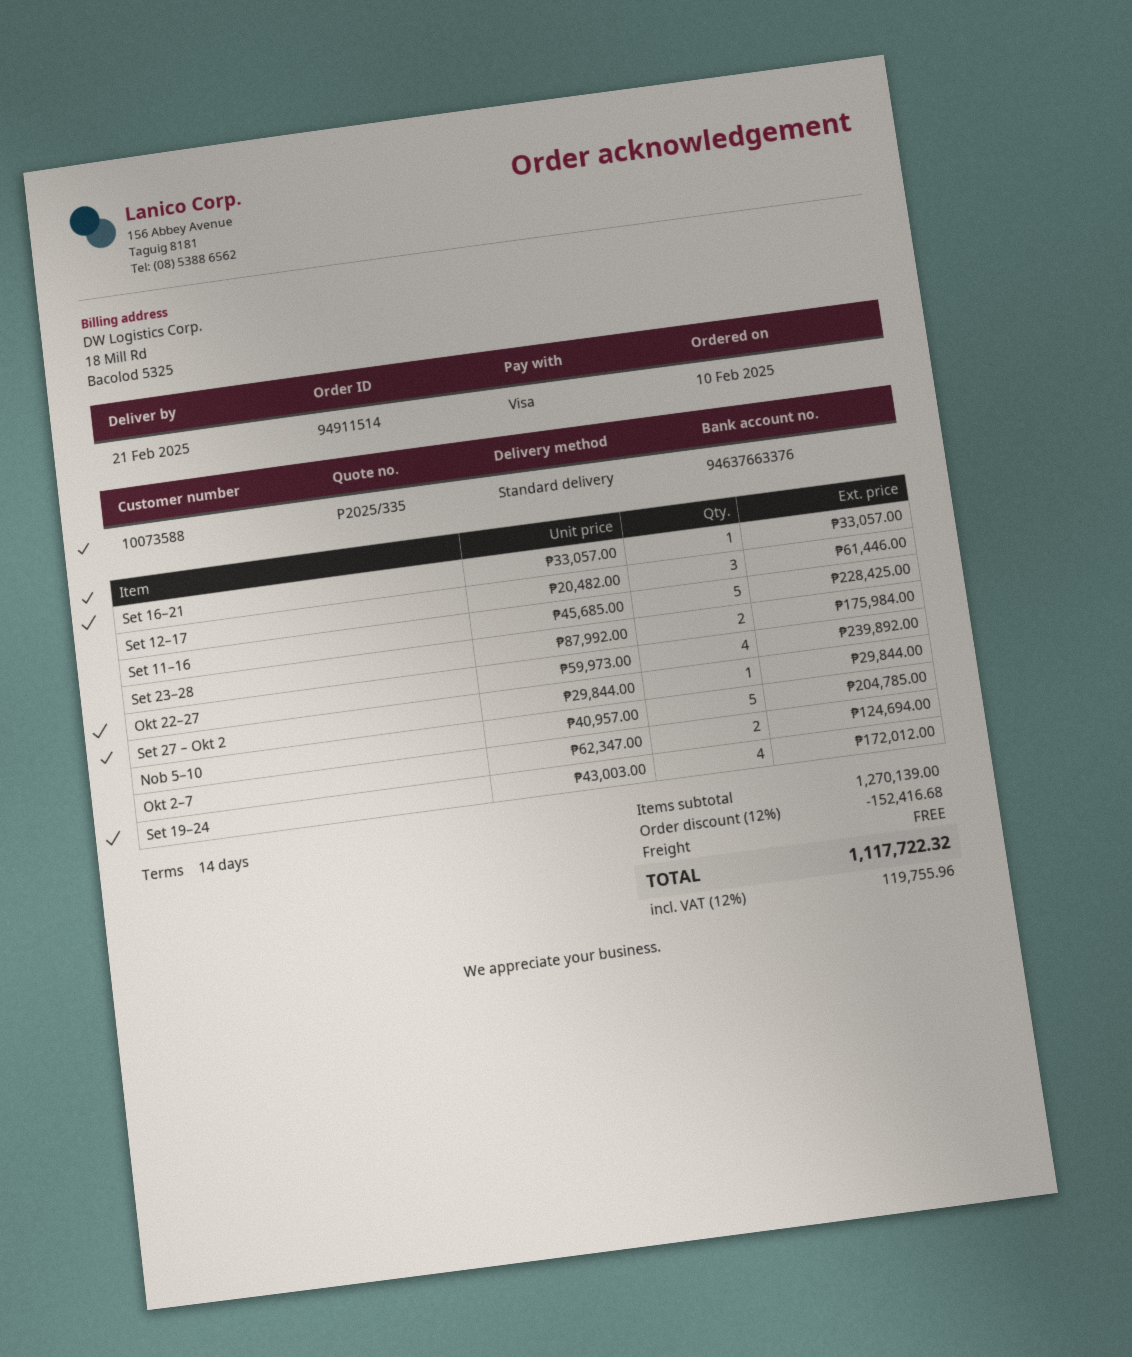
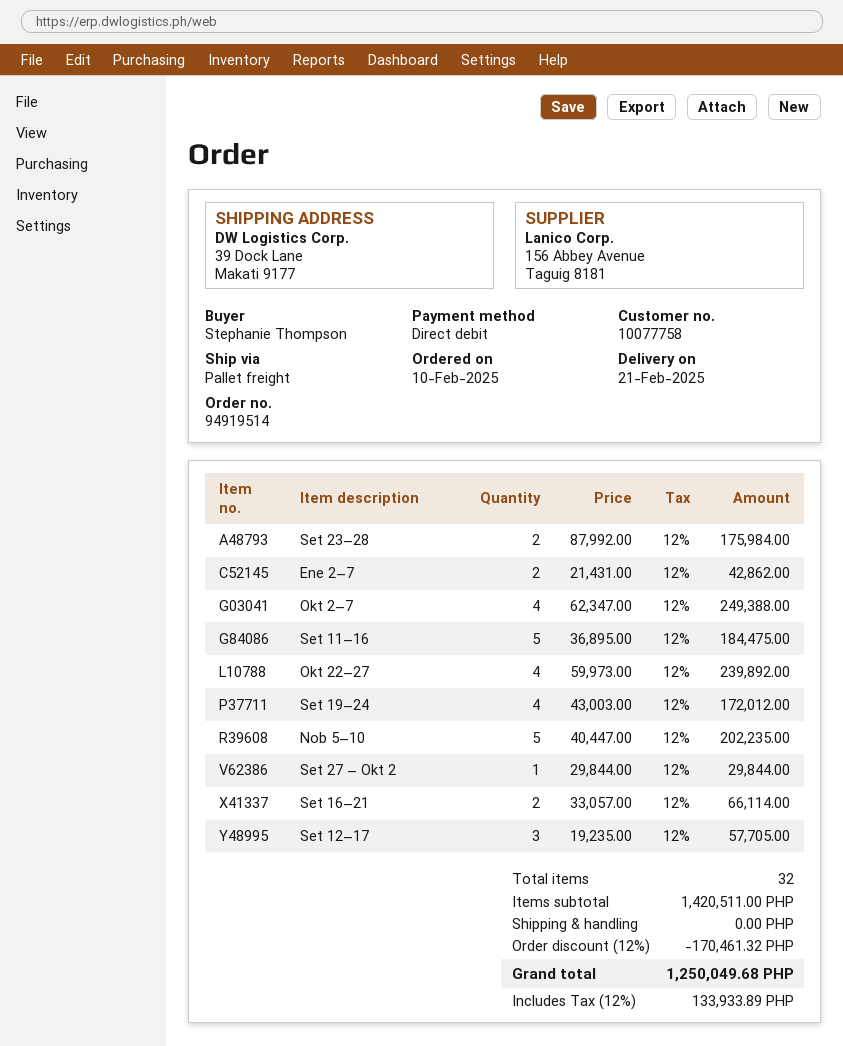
order number: 94911514 -> 94919514
customer number: 10073588 -> 10077758
payment method: Visa -> direct debit
shipping method: standard -> pallet freight
Set 16–21: 1 x 33057.00 = 33057.00 -> 2 x 33057.00 = 66114.00
Set 12–17: 3 x 20482.00 = 61446.00 -> 3 x 19235.00 = 57705.00
Set 11–16: 5 x 45685.00 = 228425.00 -> 5 x 36895.00 = 184475.00
Nob 5–10: 5 x 40957.00 = 204785.00 -> 5 x 40447.00 = 202235.00
Okt 2–7: 2 x 62347.00 = 124694.00 -> 4 x 62347.00 = 249388.00
Ene 2–7: none -> 2 x 21431.00 = 42862.00
subtotal: 1270139.00 -> 1420511.00
discount: 12% = 152416.68 -> 12% = 170461.32
tax: 12% = 119755.96 -> 12% = 133933.89
total: 1117722.32 -> 1250049.68

